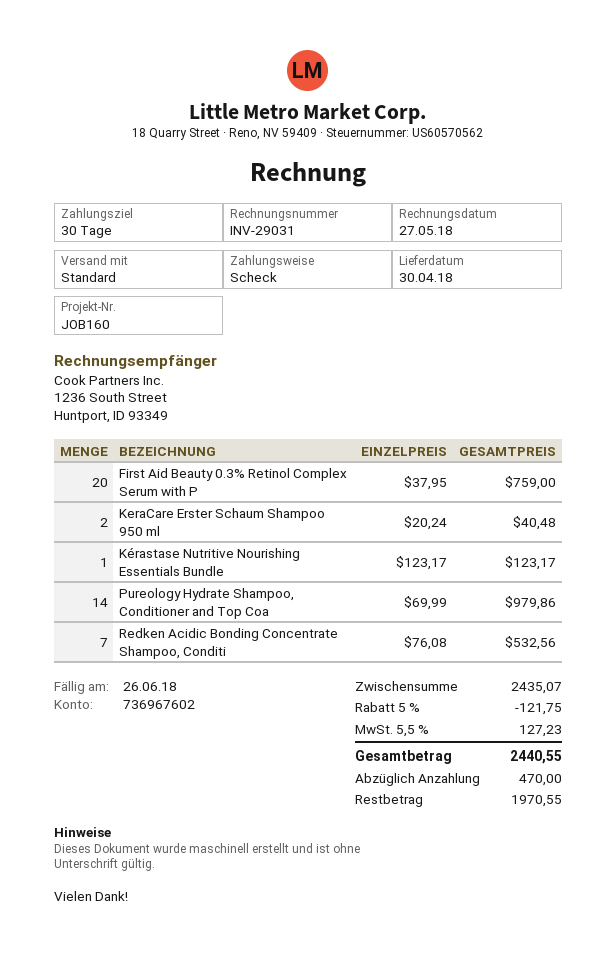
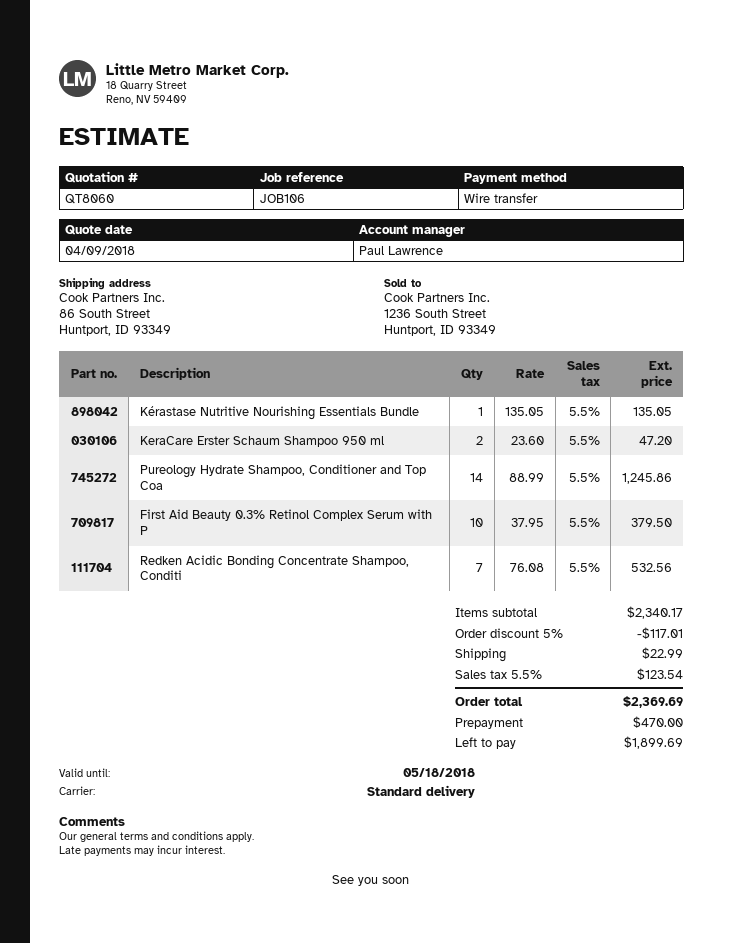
reference: JOB160 -> JOB106
payment method: cheque -> bank transfer
First Aid Beauty 0.3% Retinol Complex Serum with P: 20 x 37.95 = 759.00 -> 10 x 37.95 = 379.50
KeraCare Erster Schaum Shampoo 950 ml: 2 x 20.24 = 40.48 -> 2 x 23.60 = 47.20
Kérastase Nutritive Nourishing Essentials Bundle: 1 x 123.17 = 123.17 -> 1 x 135.05 = 135.05
Pureology Hydrate Shampoo, Conditioner and Top Coa: 14 x 69.99 = 979.86 -> 14 x 88.99 = 1245.86
subtotal: 2435.07 -> 2340.17
discount: 5% = 121.75 -> 5% = 117.01
shipping: none -> 22.99
tax: 5.5% = 127.23 -> 5.5% = 123.54
total: 2440.55 -> 2369.69
balance: 1970.55 -> 1899.69

